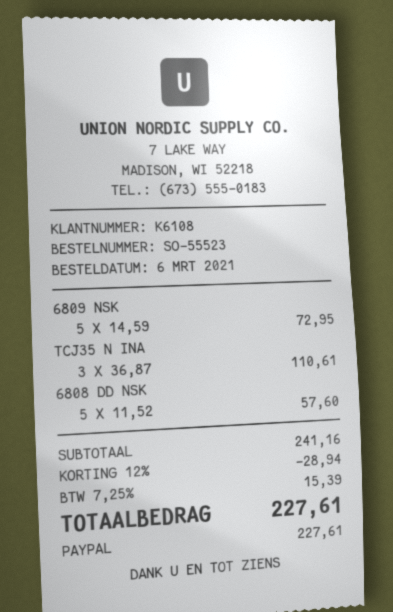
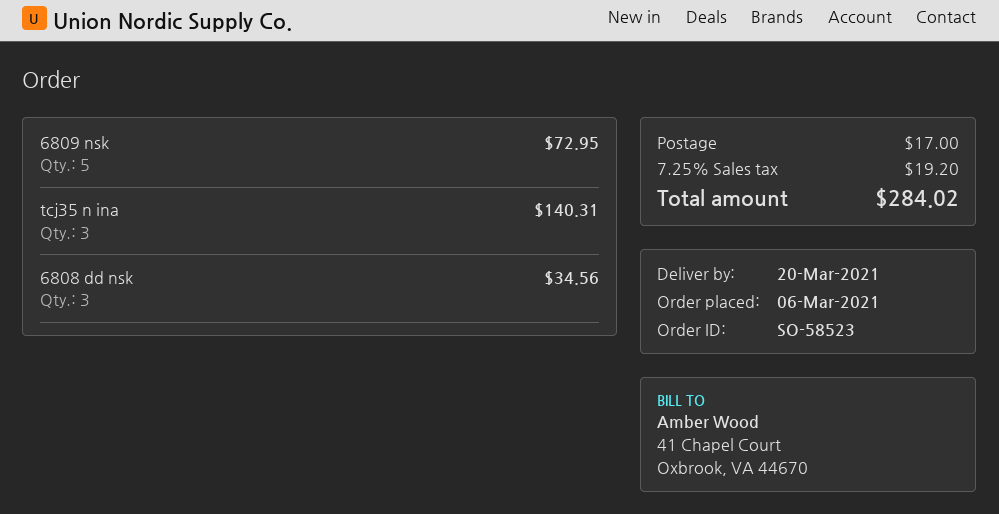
order number: SO-55523 -> SO-58523
TCJ35 N INA: 3 for 110.61 -> 3 for 140.31
6808 DD NSK: 5 for 57.60 -> 3 for 34.56
discount: 12% = 28.94 -> none
shipping: none -> 17.00
tax: 7.25% = 15.39 -> 7.25% = 19.20
total: 227.61 -> 284.02

